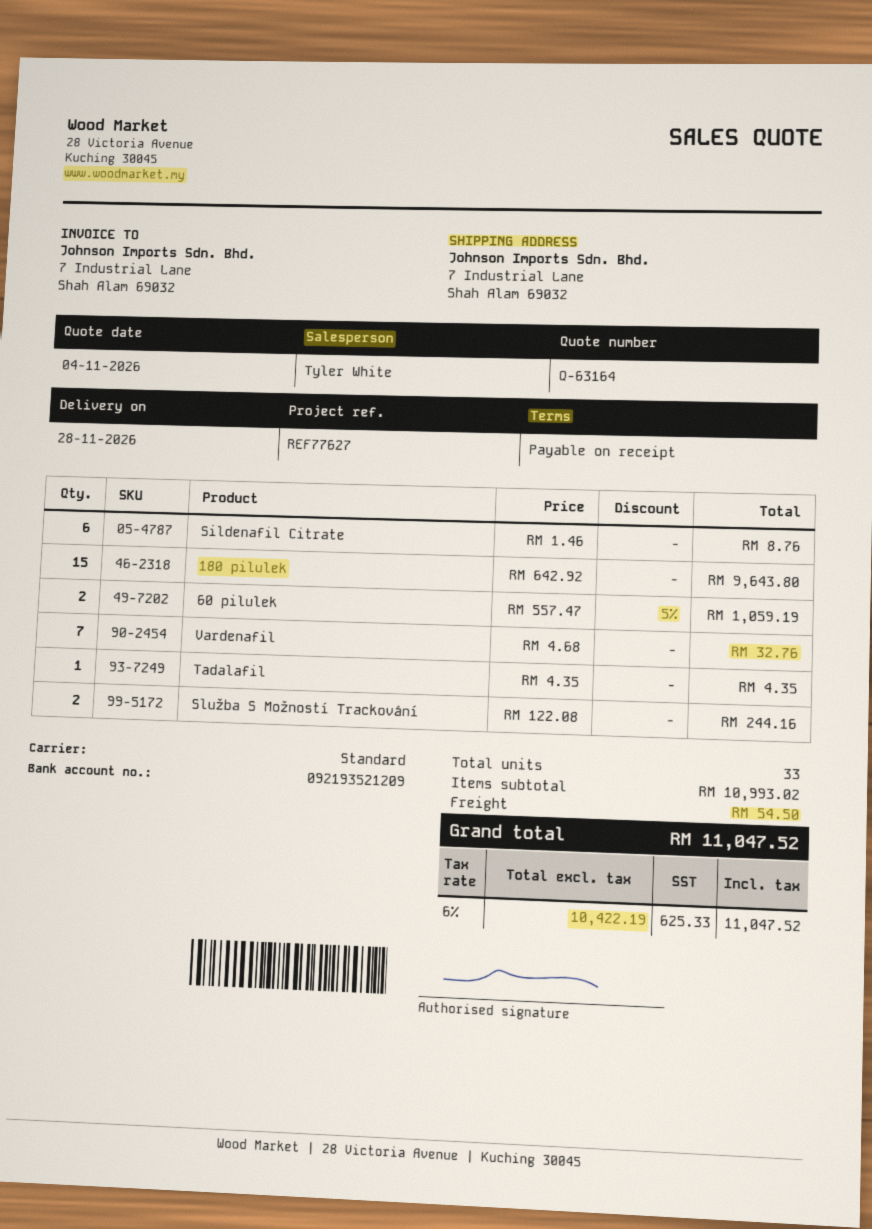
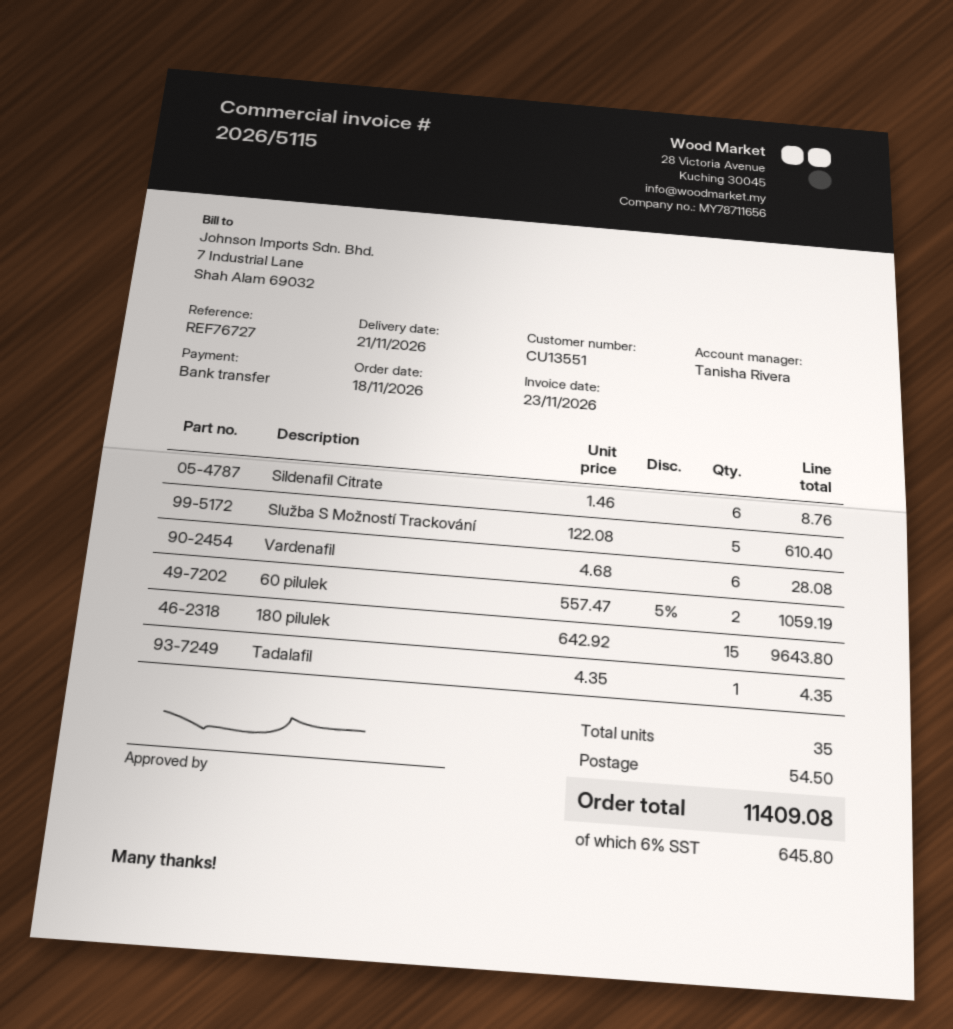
delivery date: 2026-11-28 -> 2026-11-21
reference: REF77627 -> REF76727
sales rep: Tyler White -> Tanisha Rivera
Vardenafil: 7 x 4.68 = 32.76 -> 6 x 4.68 = 28.08
Služba S Možností Trackování: 2 x 122.08 = 244.16 -> 5 x 122.08 = 610.40
total quantity: 33 -> 35
tax: 6% = 625.33 -> 6% = 645.80
total: 11047.52 -> 11409.08

